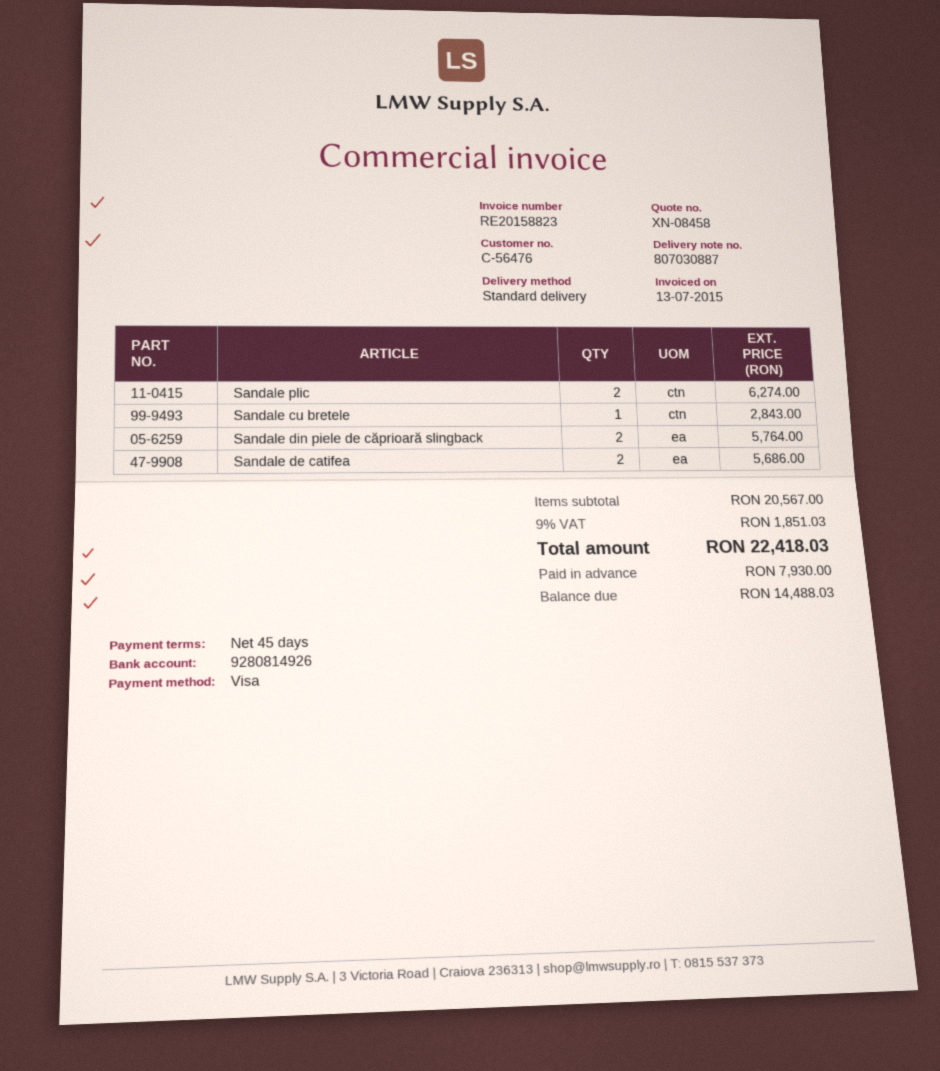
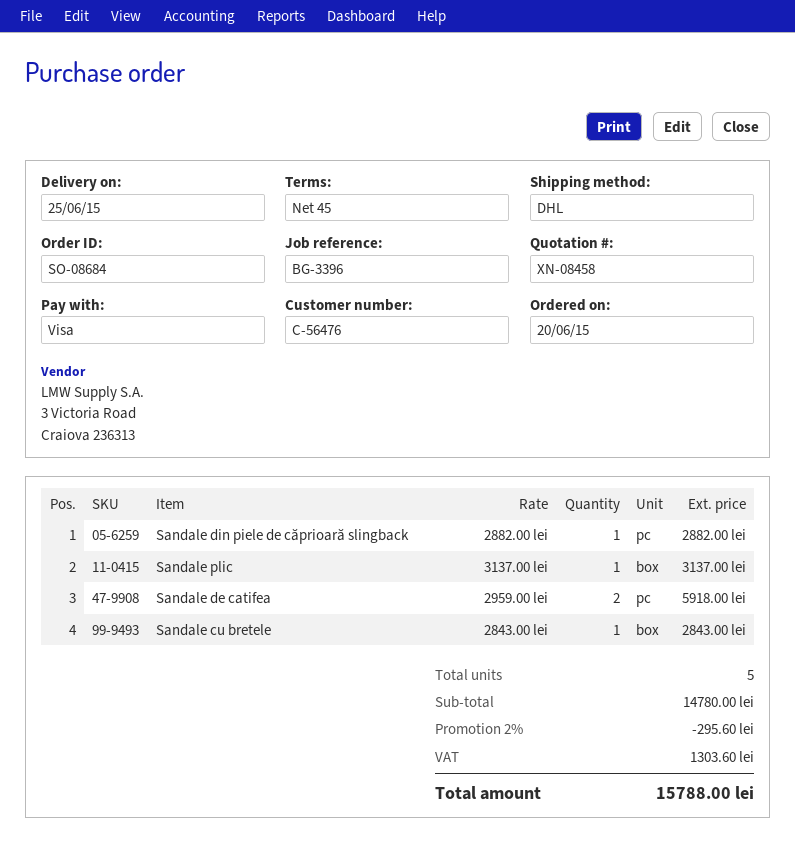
shipping method: standard -> DHL
Sandale plic: 2 for 6274.00 -> 1 for 3137.00
Sandale din piele de căprioară slingback: 2 for 5764.00 -> 1 for 2882.00
Sandale de catifea: 2 for 5686.00 -> 2 for 5918.00
subtotal: 20567.00 -> 14780.00
discount: none -> 2% = 295.60
tax: 1851.03 -> 1303.60
total: 22418.03 -> 15788.00

